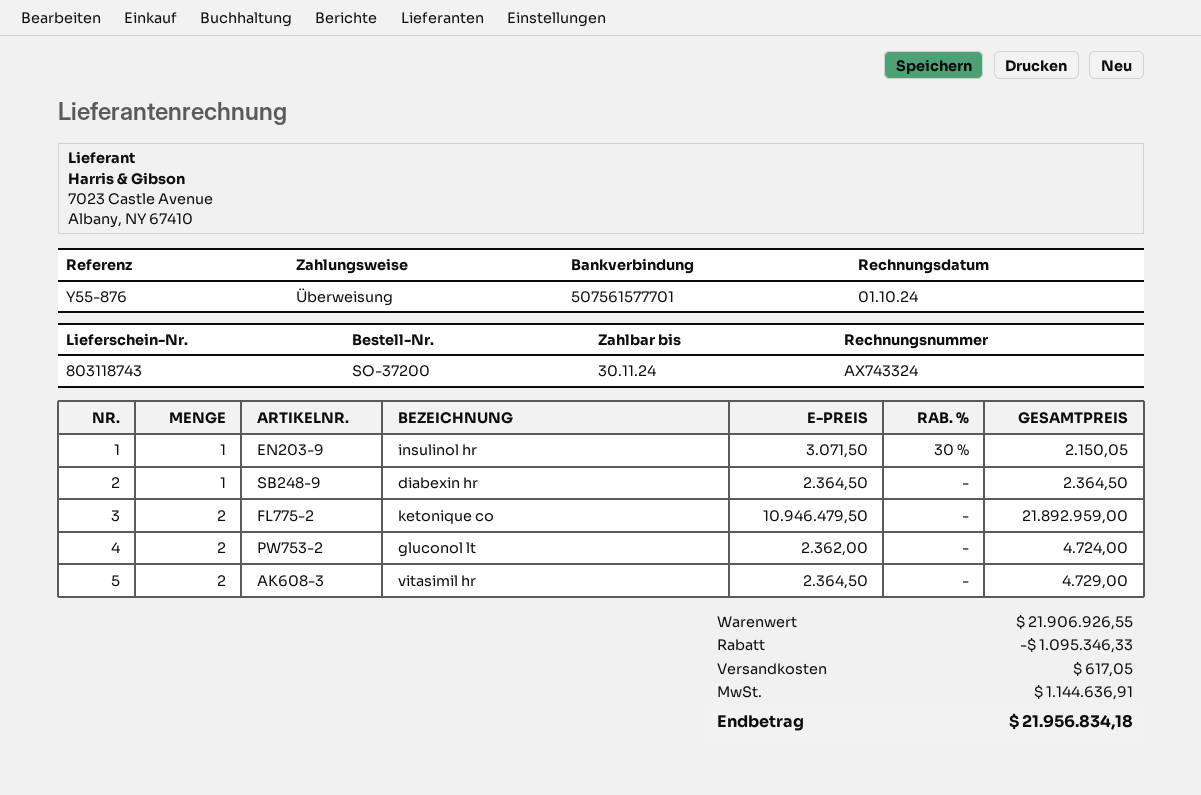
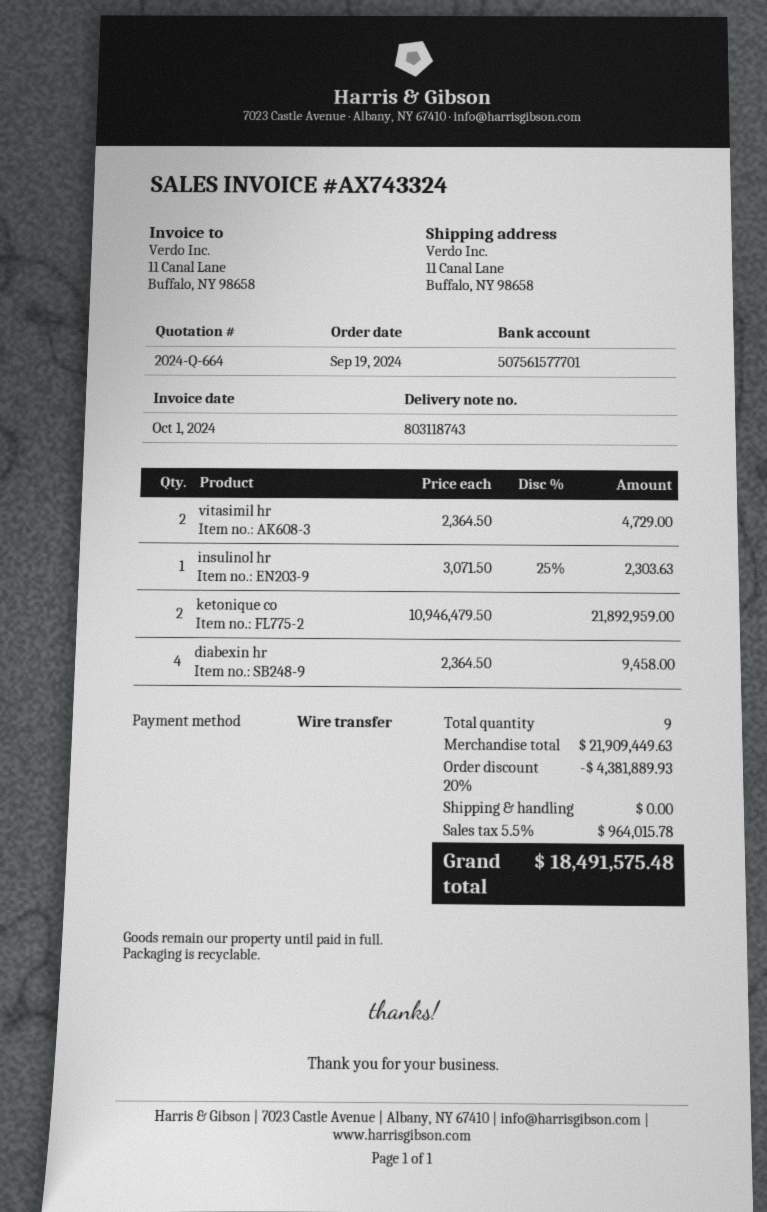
insulinol hr: 1 x 3071.50 - 30% = 2150.05 -> 1 x 3071.50 - 25% = 2303.63
diabexin hr: 1 x 2364.50 = 2364.50 -> 4 x 2364.50 = 9458.00
gluconol lt: 2 x 2362.00 = 4724.00 -> none
subtotal: 21906926.55 -> 21909449.63
discount: 1095346.33 -> 4381889.93
shipping: 617.05 -> 0.00
tax: 1144636.91 -> 964015.78
total: 21956834.18 -> 18491575.48

